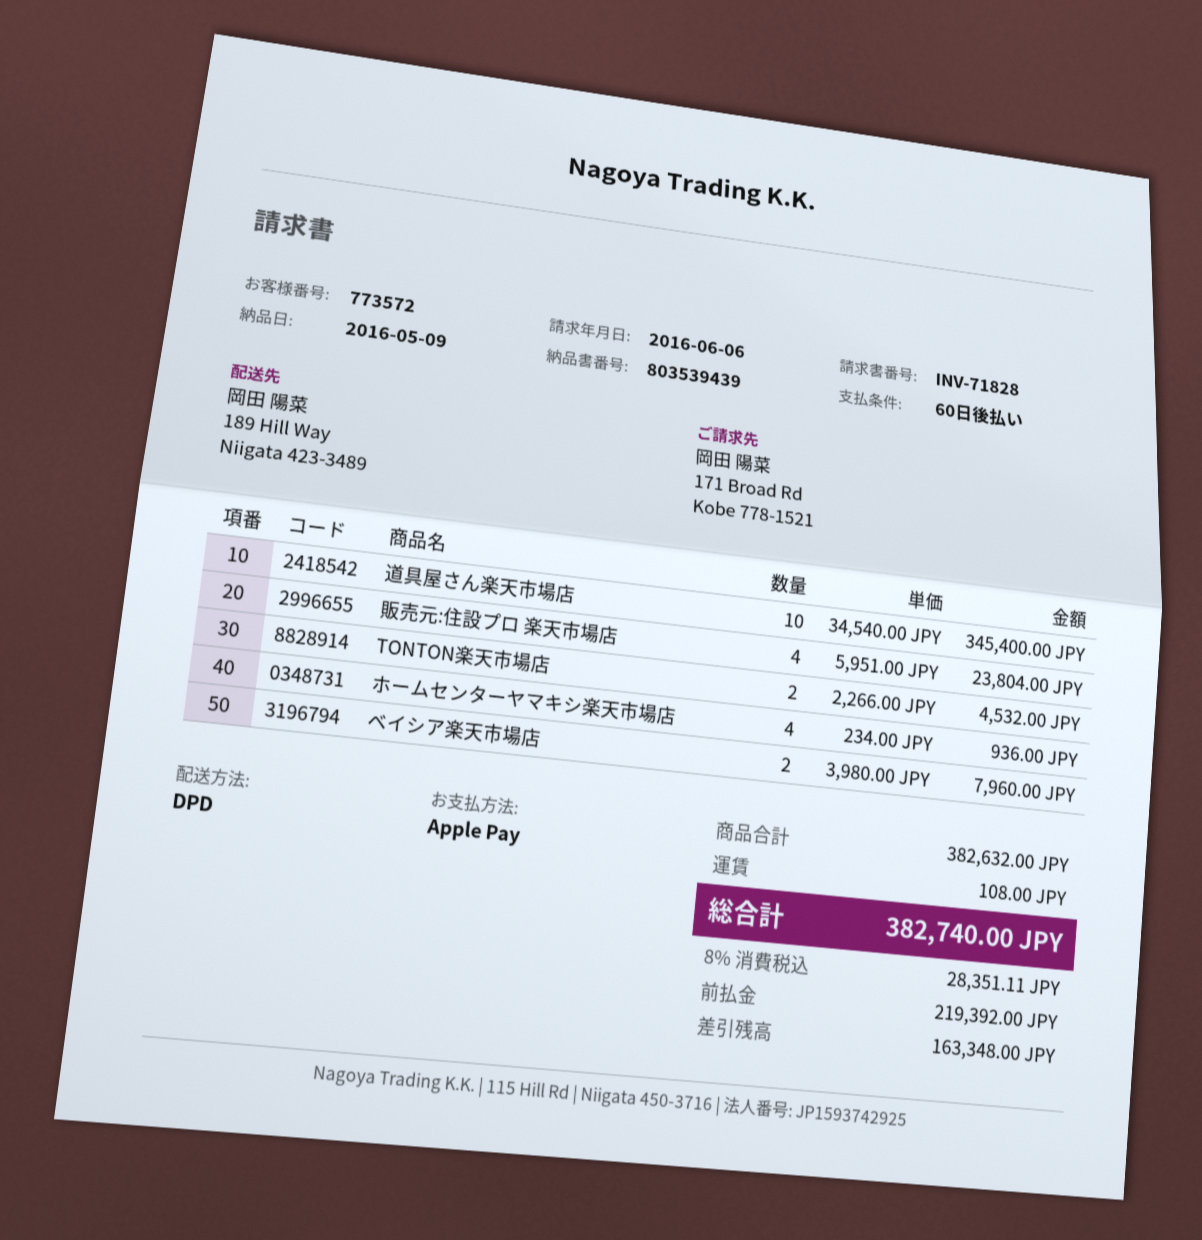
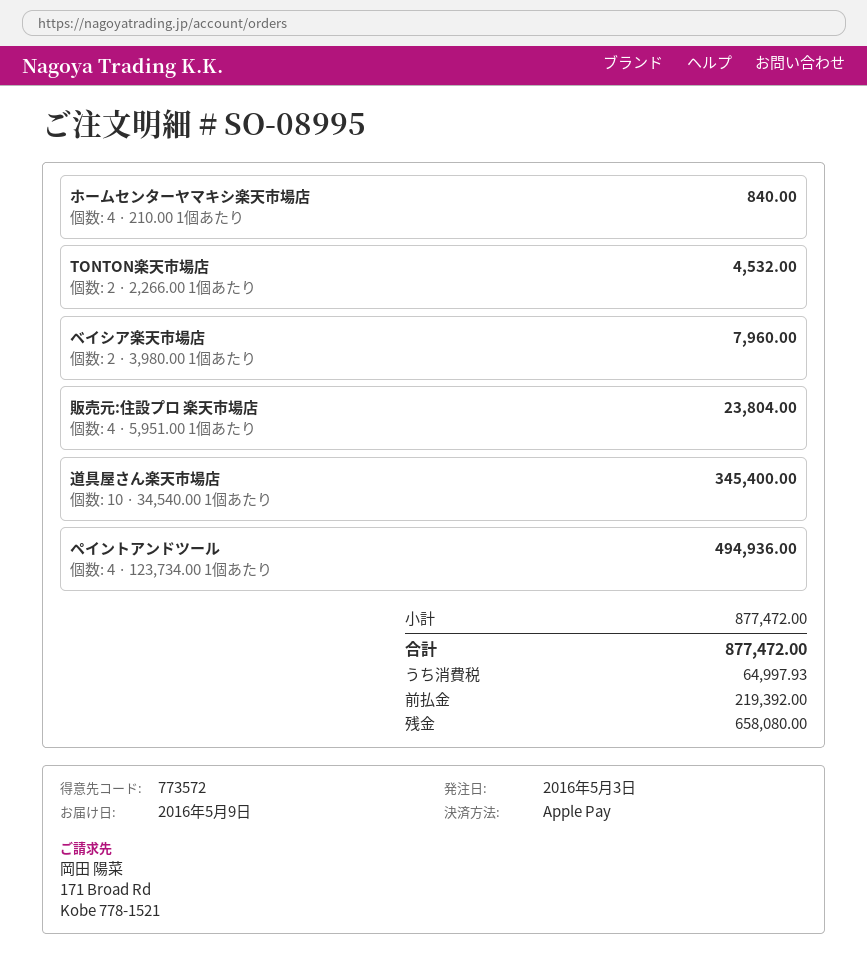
ホームセンターヤマキシ楽天市場店: 4 x 234.00 = 936.00 -> 4 x 210.00 = 840.00
ペイントアンドツール: none -> 4 x 123734.00 = 494936.00
subtotal: 382632.00 -> 877472.00
shipping: 108.00 -> none
tax: 28351.11 -> 64997.93
total: 382740.00 -> 877472.00
balance: 163348.00 -> 658080.00

